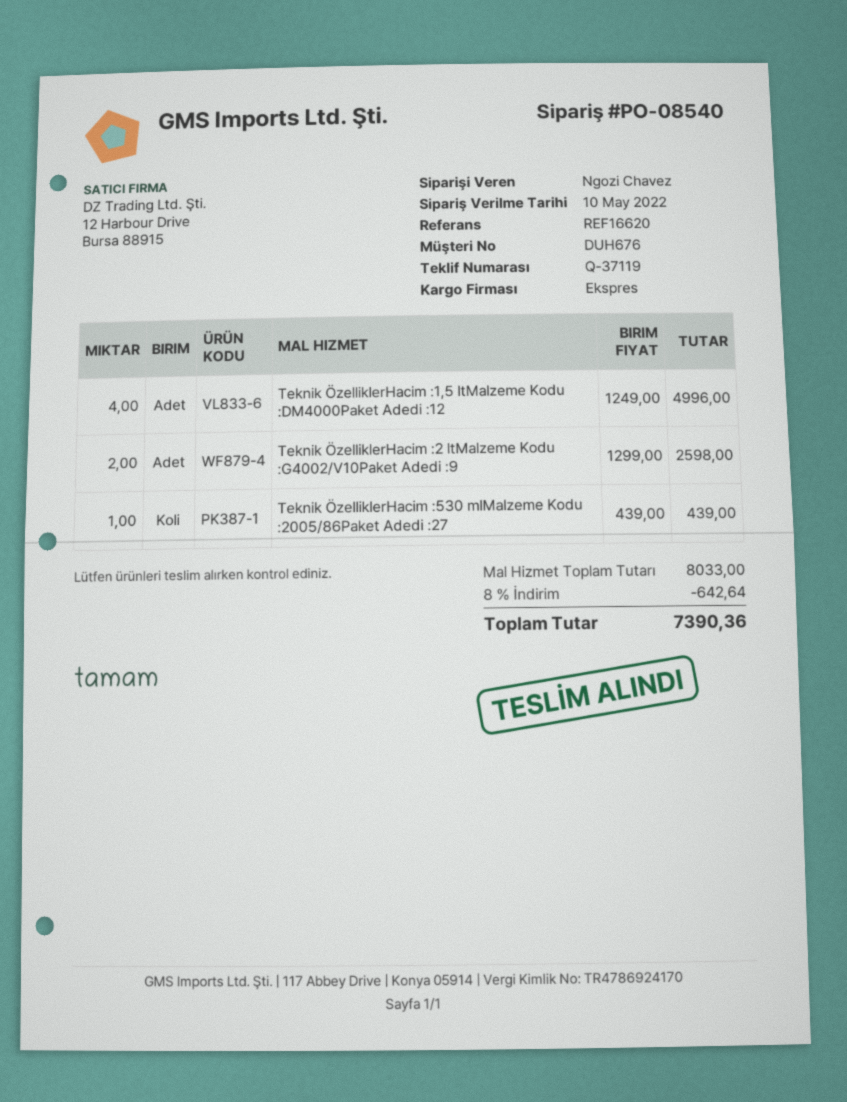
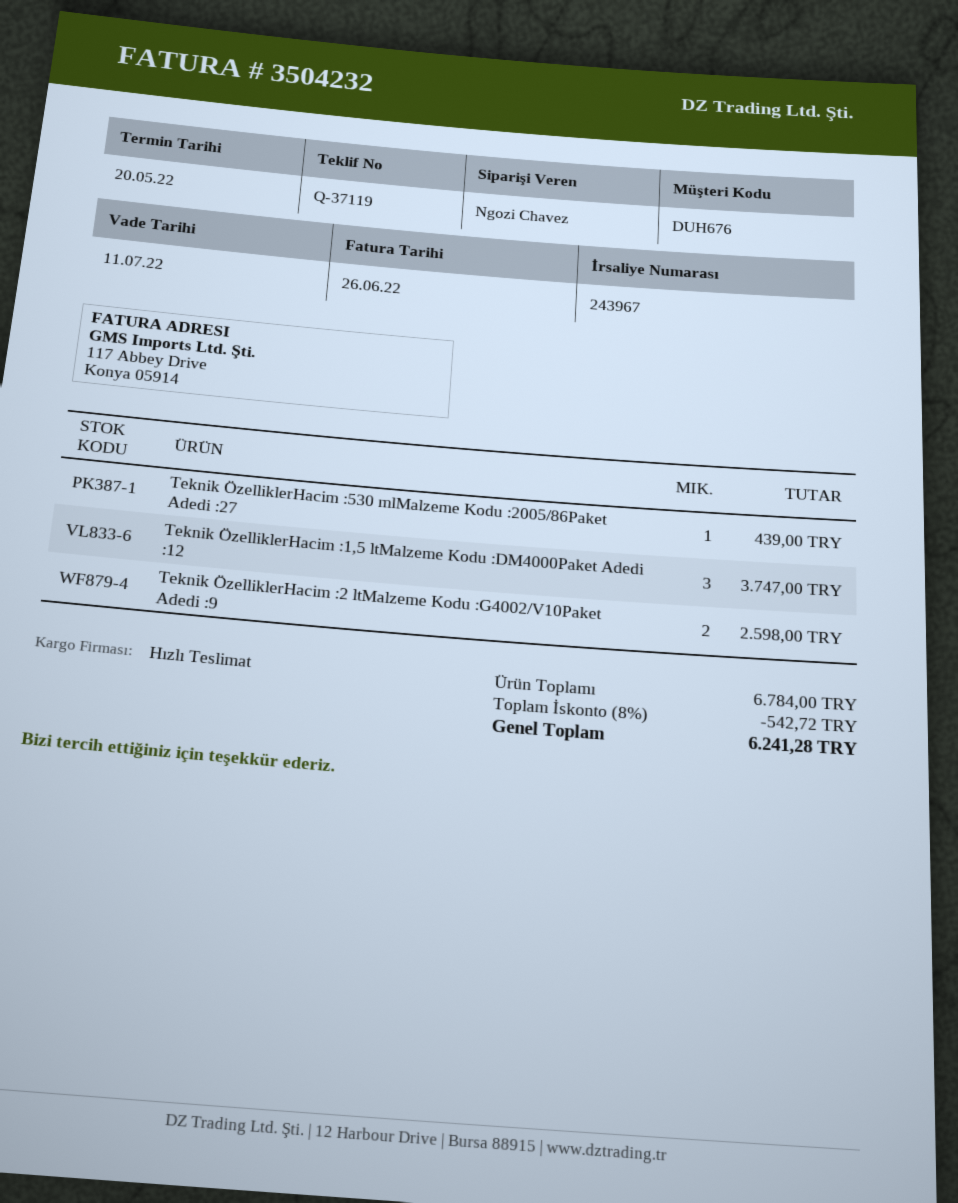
Teknik ÖzelliklerHacim :1,5 ltMalzeme Kodu :DM4000Paket Adedi :12: 4 for 4996.00 -> 3 for 3747.00
subtotal: 8033.00 -> 6784.00
discount: 8% = 642.64 -> 8% = 542.72
total: 7390.36 -> 6241.28

